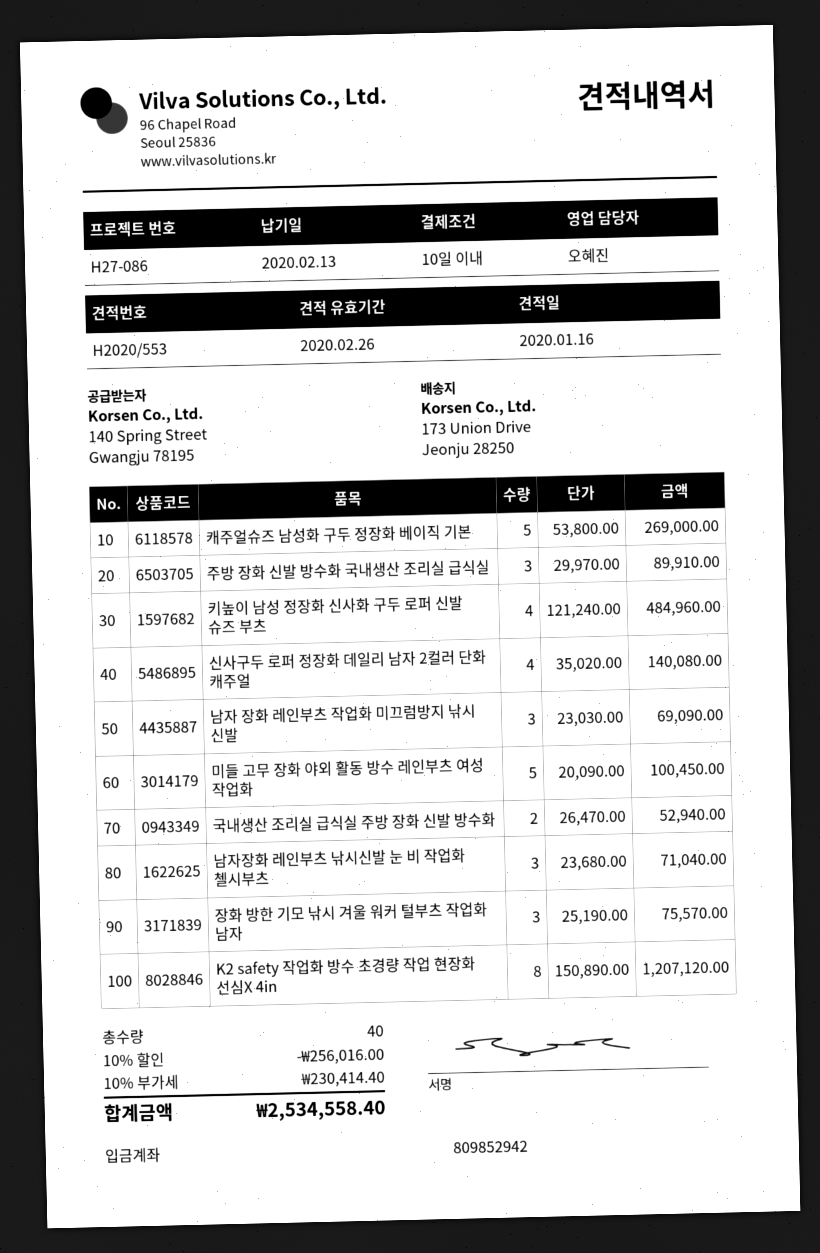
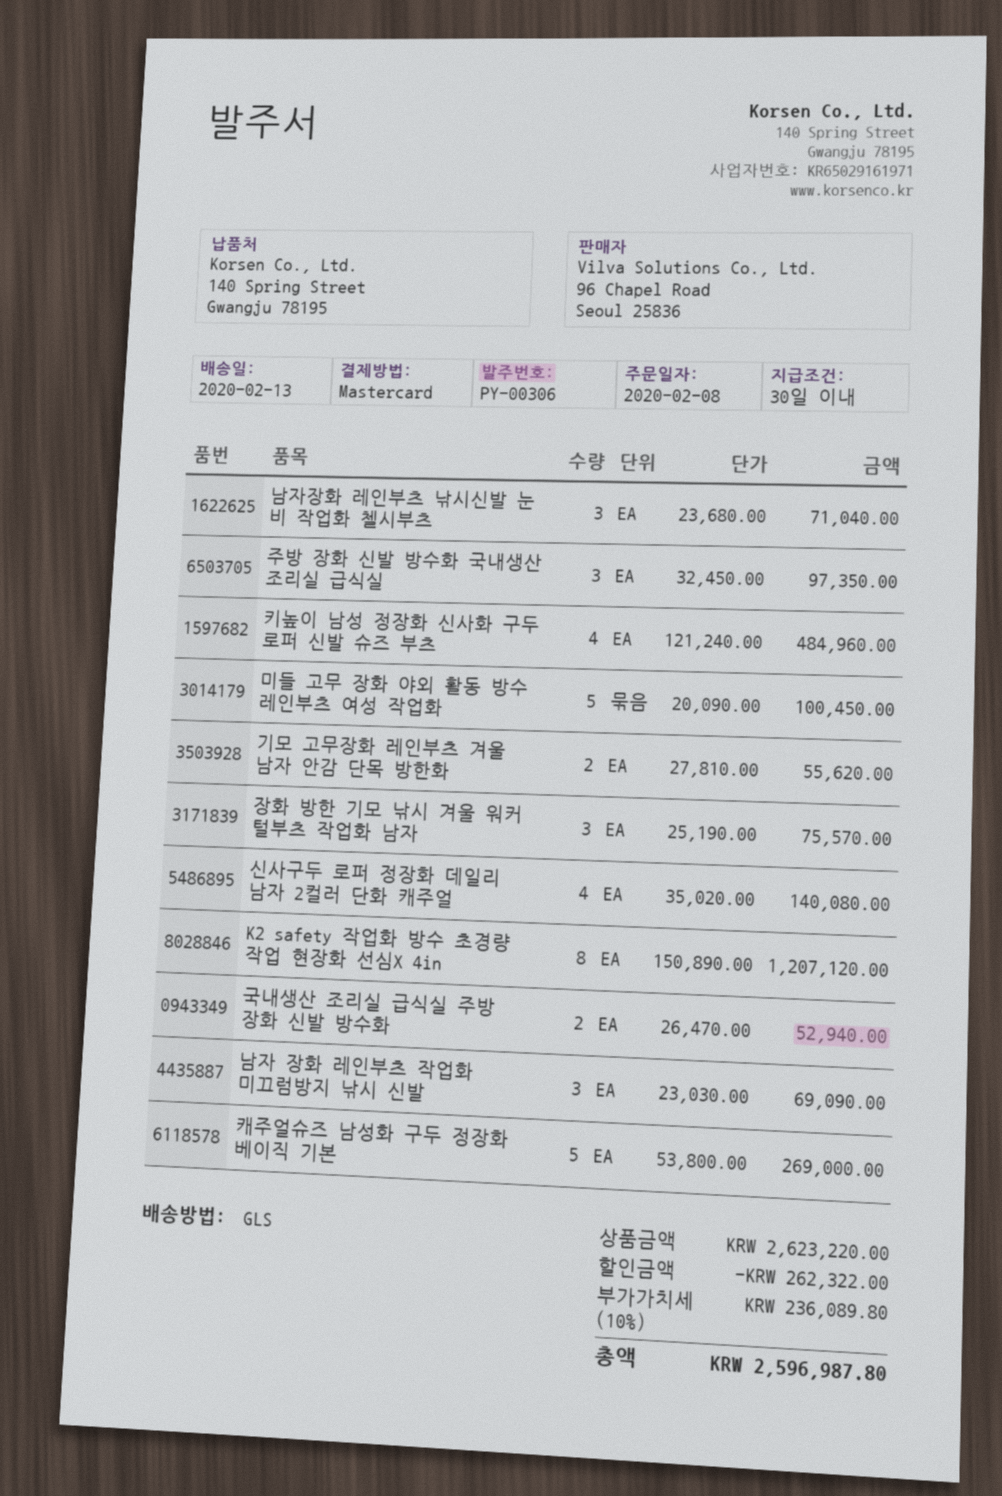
payment terms: 10 days -> 30 days
ship to: 173 Union Drive, Jeonju 28250 -> 140 Spring Street, Gwangju 78195
주방 장화 신발 방수화 국내생산 조리실 급식실: 3 x 29970.00 = 89910.00 -> 3 x 32450.00 = 97350.00
기모 고무장화 레인부츠 겨울 남자 안감 단목 방한화: none -> 2 x 27810.00 = 55620.00
discount: 256016.00 -> 262322.00
tax: 10% = 230414.40 -> 10% = 236089.80
total: 2534558.40 -> 2596987.80

